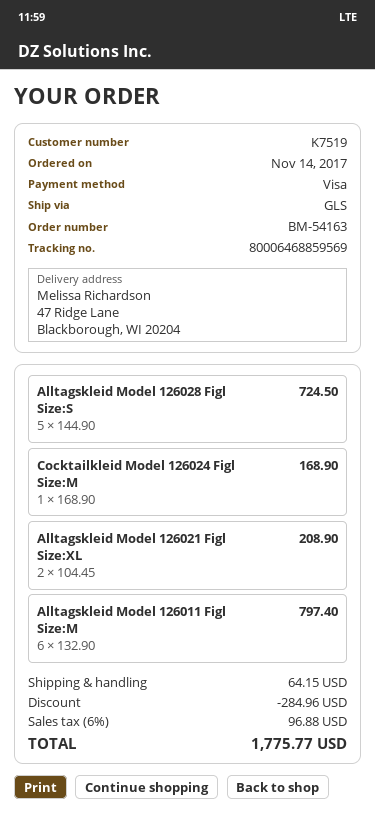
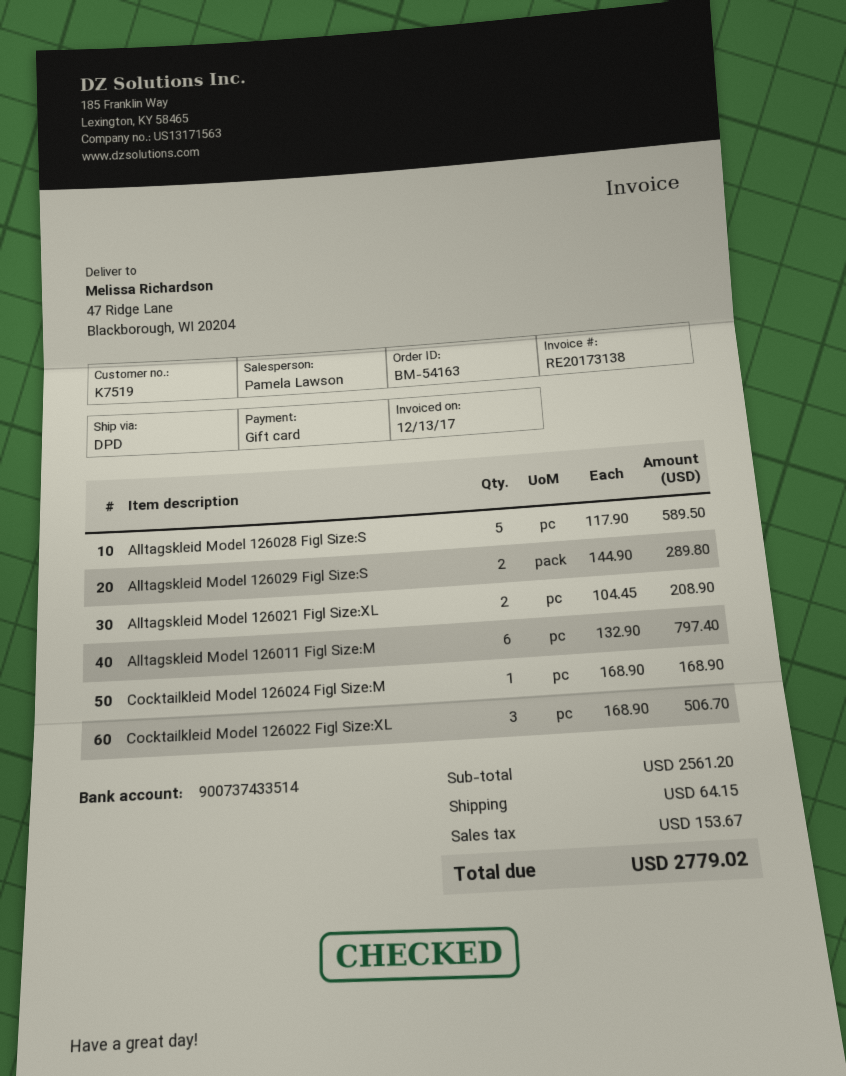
payment method: Visa -> gift card
shipping method: GLS -> DPD
Alltagskleid Model 126028 Figl Size:S: 5 x 144.90 = 724.50 -> 5 x 117.90 = 589.50
Alltagskleid Model 126029 Figl Size:S: none -> 2 x 144.90 = 289.80
Cocktailkleid Model 126022 Figl Size:XL: none -> 3 x 168.90 = 506.70
discount: 284.96 -> none
tax: 96.88 -> 153.67
total: 1775.77 -> 2779.02

